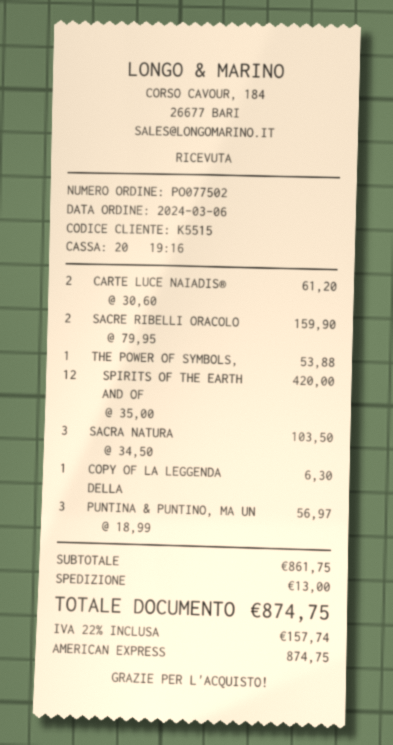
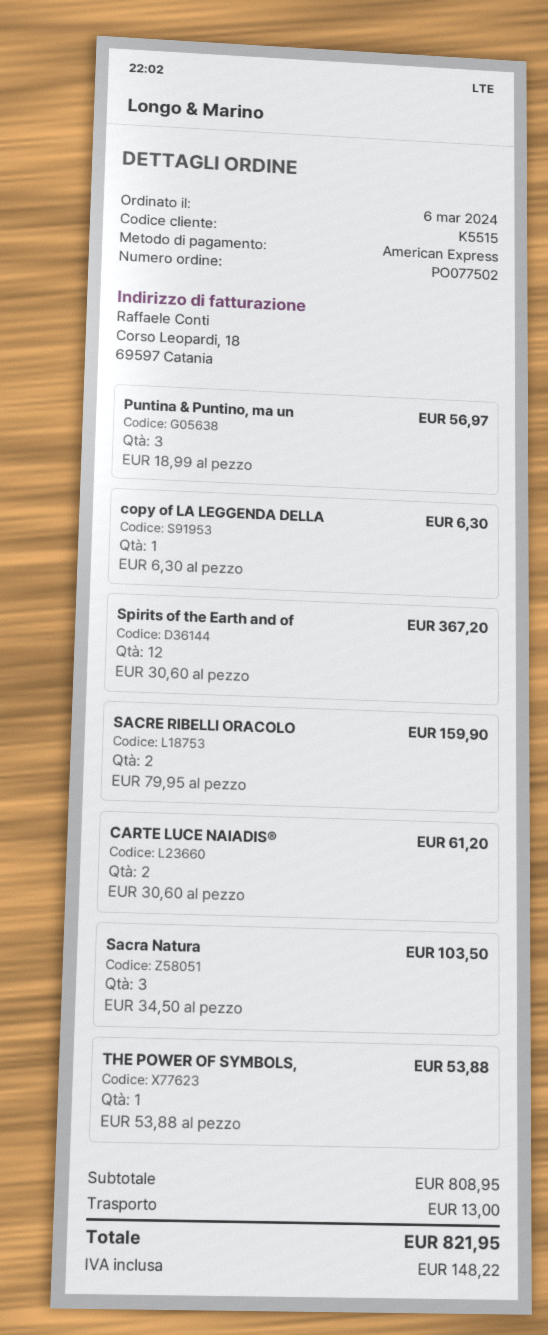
SPIRITS OF THE EARTH AND OF: 12 x 35.00 = 420.00 -> 12 x 30.60 = 367.20
subtotal: 861.75 -> 808.95
tax: 157.74 -> 148.22
total: 874.75 -> 821.95

